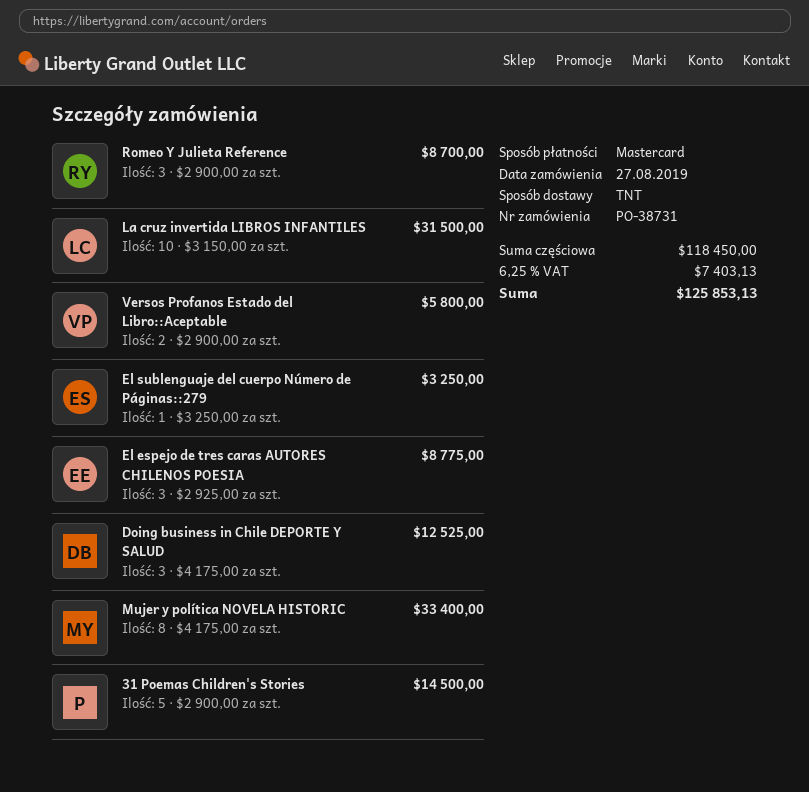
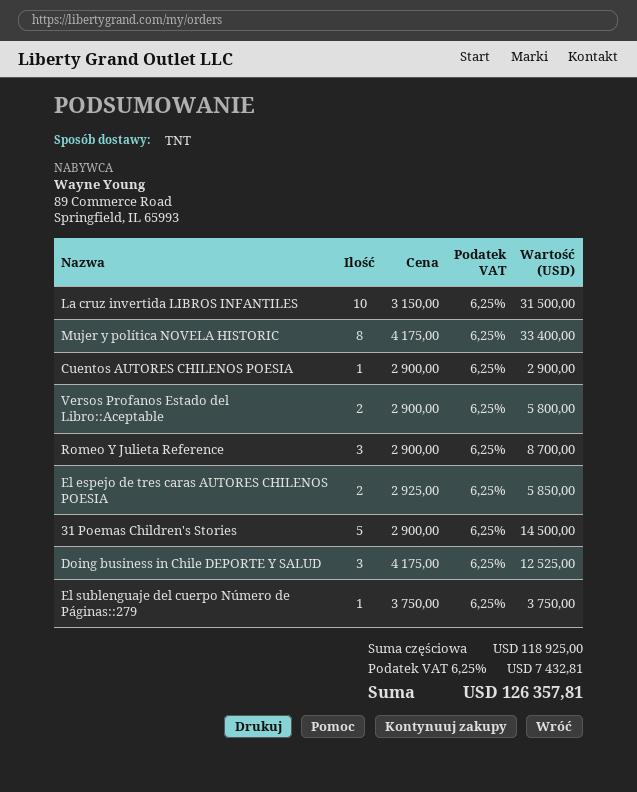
El sublenguaje del cuerpo Número de Páginas::279: 1 x 3250.00 = 3250.00 -> 1 x 3750.00 = 3750.00
El espejo de tres caras AUTORES CHILENOS POESIA: 3 x 2925.00 = 8775.00 -> 2 x 2925.00 = 5850.00
Cuentos AUTORES CHILENOS POESIA: none -> 1 x 2900.00 = 2900.00
subtotal: 118450.00 -> 118925.00
tax: 6.25% = 7403.13 -> 6.25% = 7432.81
total: 125853.13 -> 126357.81

